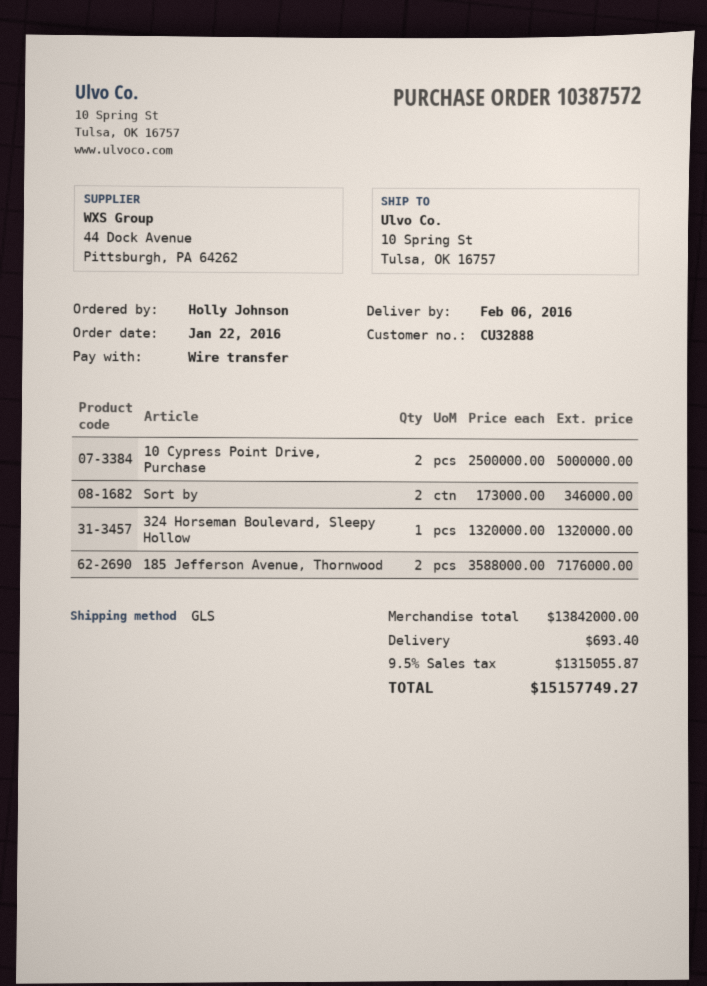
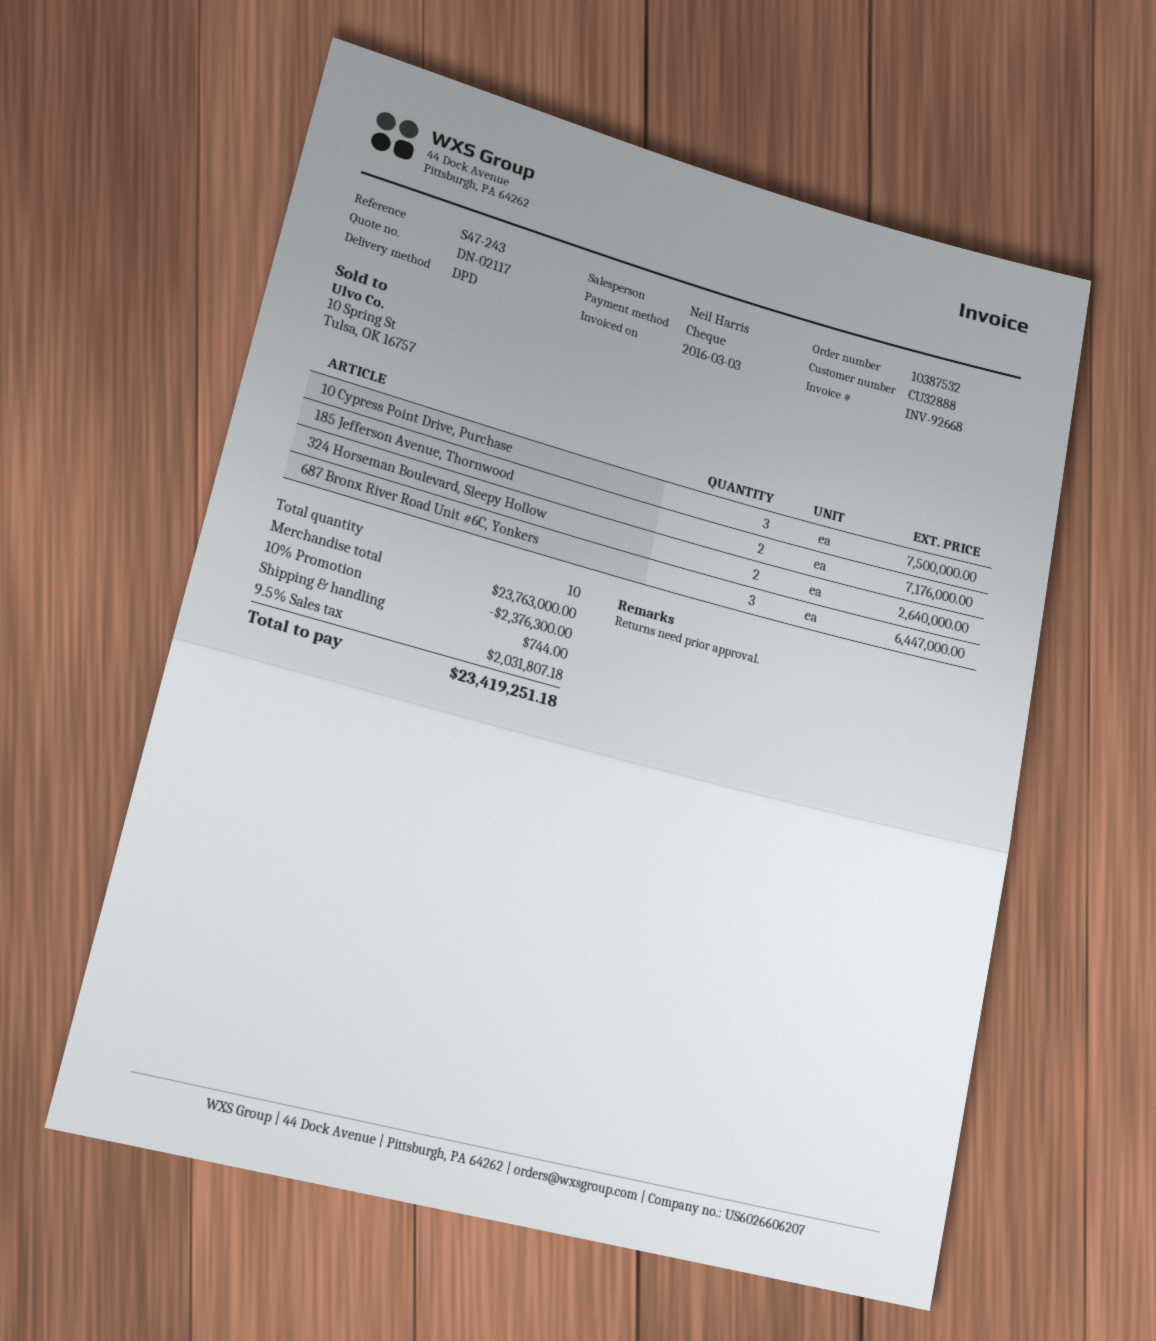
order number: 10387572 -> 10387532
payment method: bank transfer -> cheque
shipping method: GLS -> DPD
10 Cypress Point Drive, Purchase: 2 for 5000000.00 -> 3 for 7500000.00
Sort by: 2 for 346000.00 -> none
324 Horseman Boulevard, Sleepy Hollow: 1 for 1320000.00 -> 2 for 2640000.00
687 Bronx River Road Unit #6C, Yonkers: none -> 3 for 6447000.00
subtotal: 13842000.00 -> 23763000.00
discount: none -> 10% = 2376300.00
shipping: 693.40 -> 744.00
tax: 9.5% = 1315055.87 -> 9.5% = 2031807.18
total: 15157749.27 -> 23419251.18

